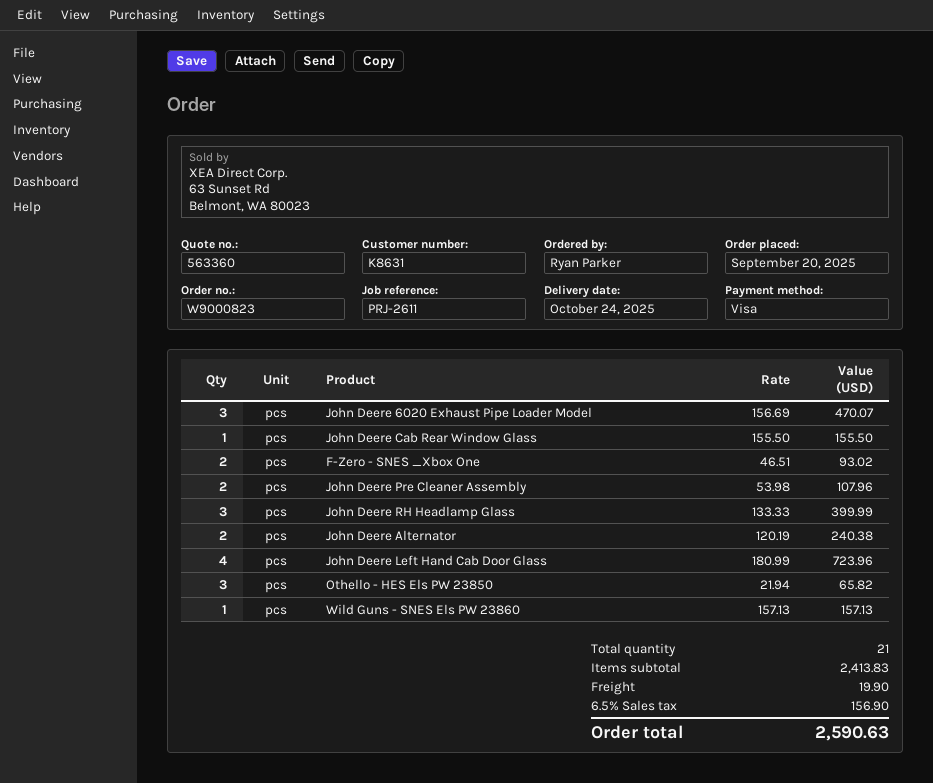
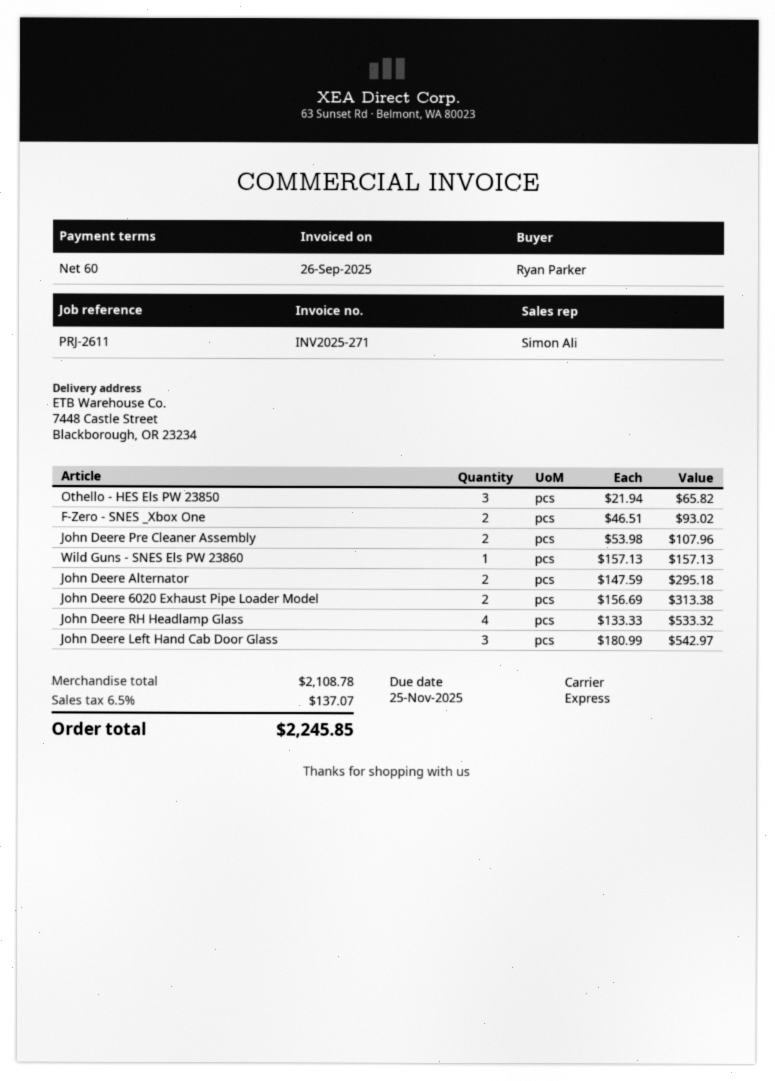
John Deere 6020 Exhaust Pipe Loader Model: 3 x 156.69 = 470.07 -> 2 x 156.69 = 313.38
John Deere Cab Rear Window Glass: 1 x 155.50 = 155.50 -> none
John Deere RH Headlamp Glass: 3 x 133.33 = 399.99 -> 4 x 133.33 = 533.32
John Deere Alternator: 2 x 120.19 = 240.38 -> 2 x 147.59 = 295.18
John Deere Left Hand Cab Door Glass: 4 x 180.99 = 723.96 -> 3 x 180.99 = 542.97
subtotal: 2413.83 -> 2108.78
shipping: 19.90 -> none
tax: 6.5% = 156.90 -> 6.5% = 137.07
total: 2590.63 -> 2245.85

